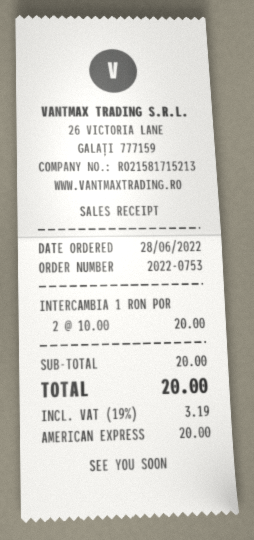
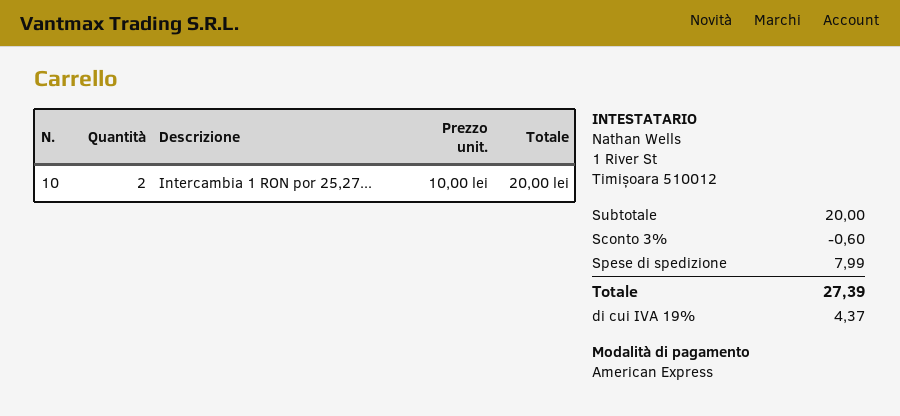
discount: none -> 3% = 0.60
shipping: none -> 7.99
tax: 19% = 3.19 -> 19% = 4.37
total: 20.00 -> 27.39

